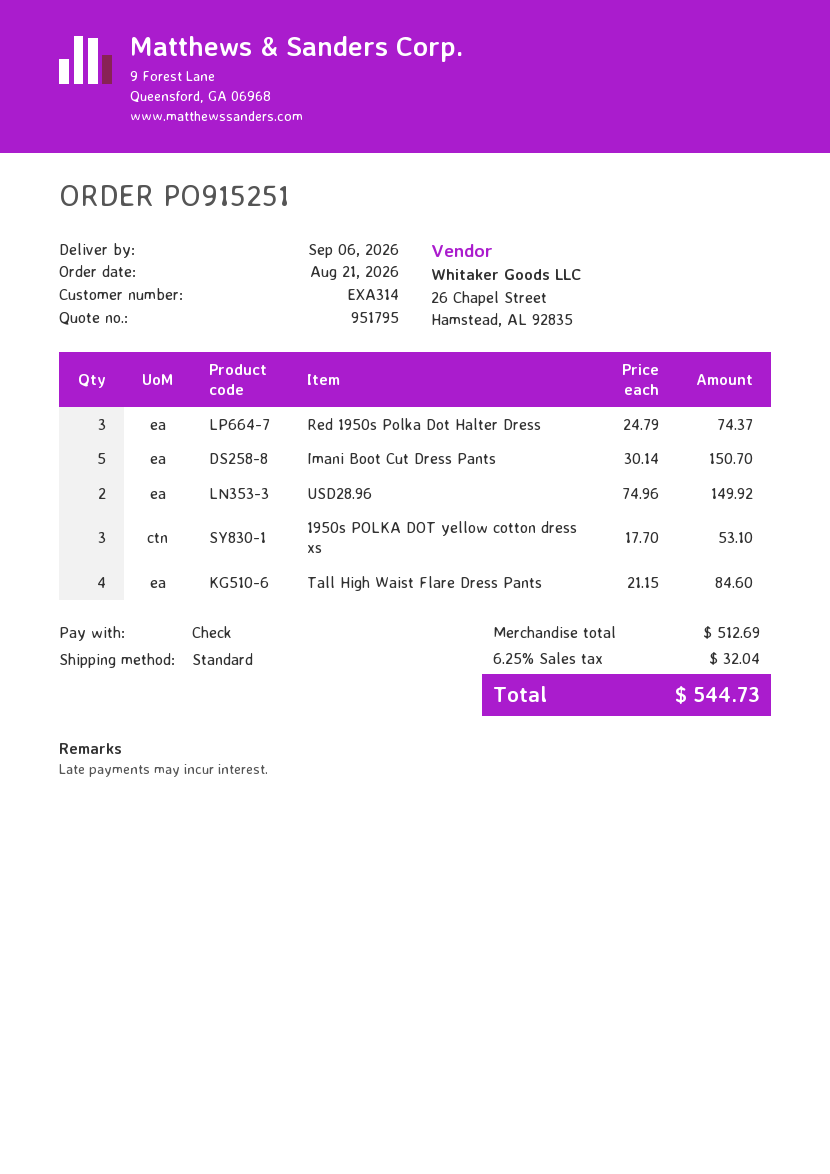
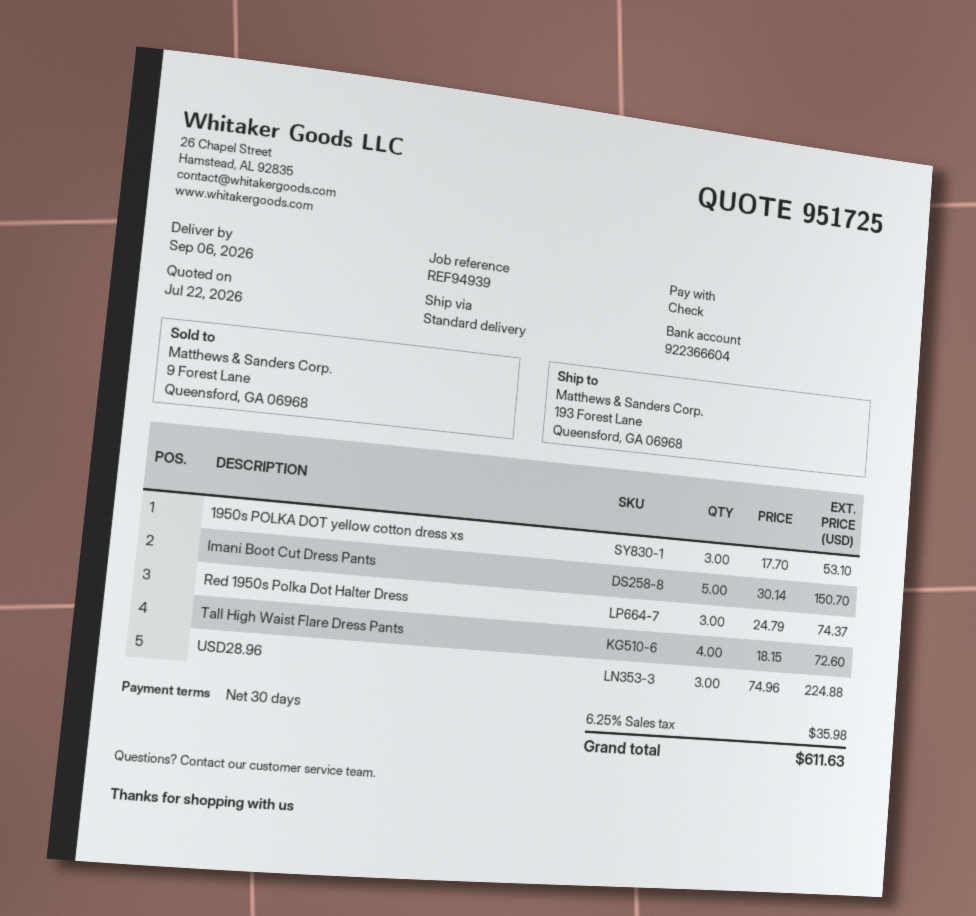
quote number: 951795 -> 951725
USD28.96: 2 x 74.96 = 149.92 -> 3 x 74.96 = 224.88
Tall High Waist Flare Dress Pants: 4 x 21.15 = 84.60 -> 4 x 18.15 = 72.60
tax: 6.25% = 32.04 -> 6.25% = 35.98
total: 544.73 -> 611.63

